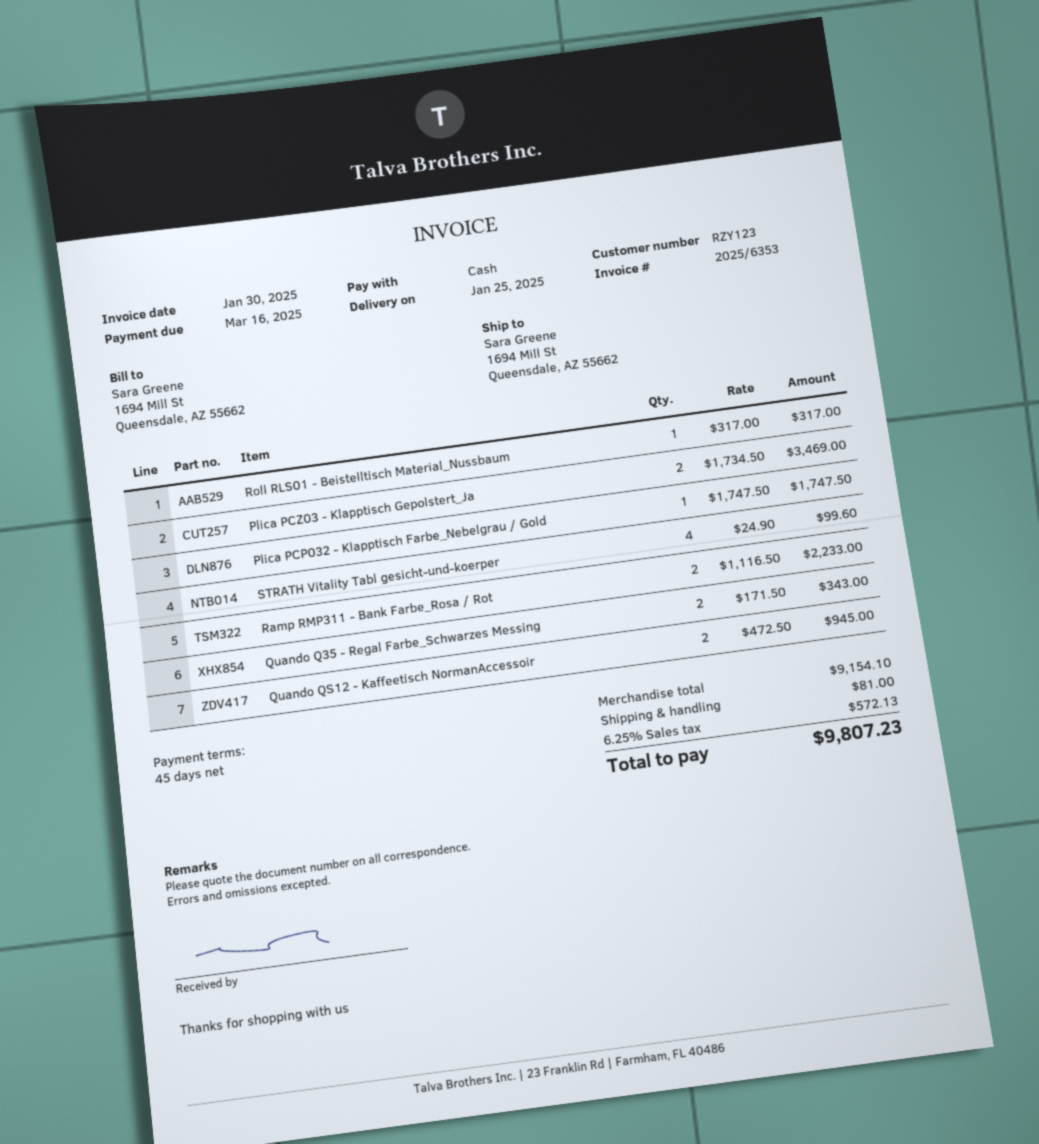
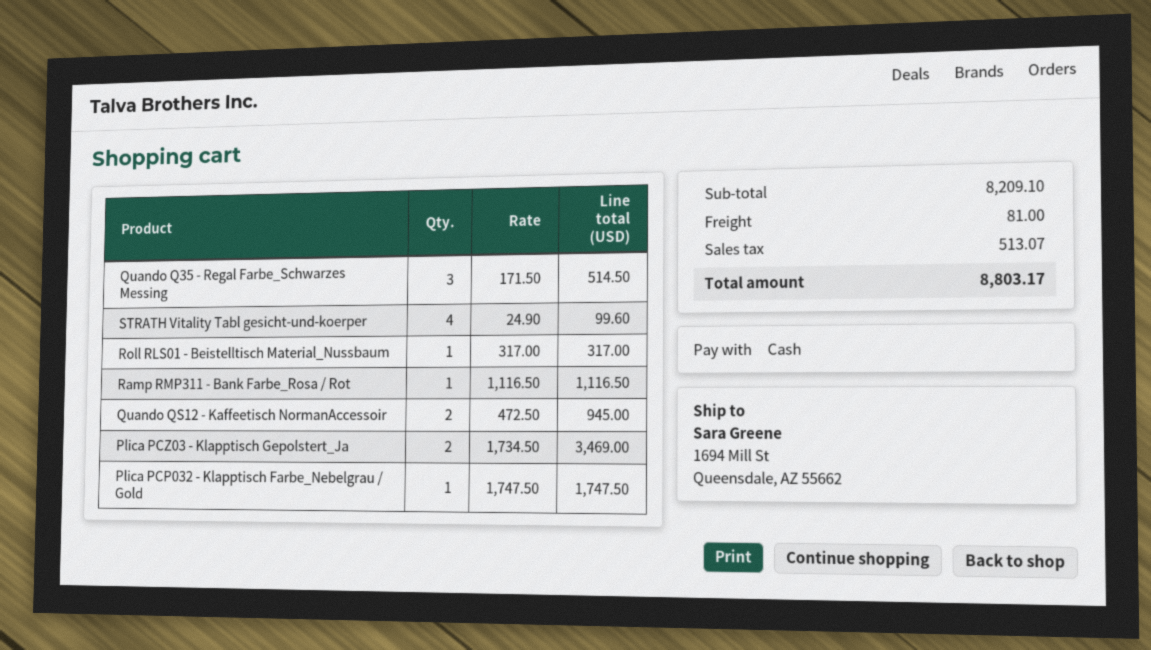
Ramp RMP311 - Bank Farbe_Rosa / Rot: 2 x 1116.50 = 2233.00 -> 1 x 1116.50 = 1116.50
Quando Q35 - Regal Farbe_Schwarzes Messing: 2 x 171.50 = 343.00 -> 3 x 171.50 = 514.50
subtotal: 9154.10 -> 8209.10
tax: 572.13 -> 513.07
total: 9807.23 -> 8803.17

